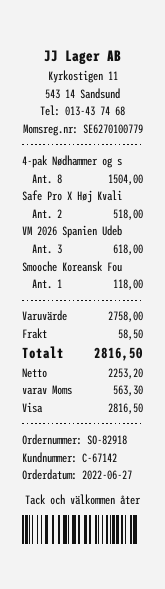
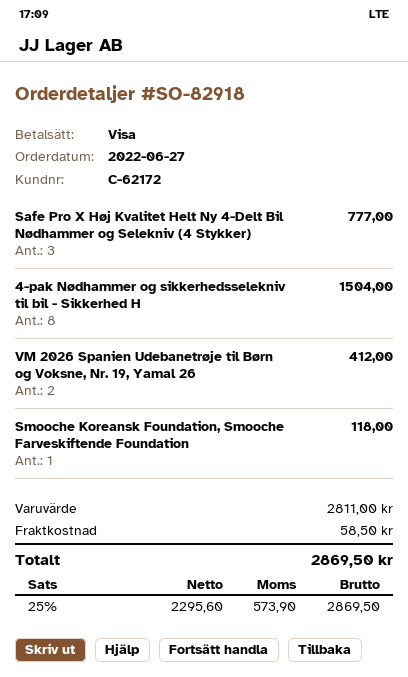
customer number: C-67142 -> C-62172
Safe Pro X Høj Kvali: 2 for 518.00 -> 3 for 777.00
VM 2026 Spanien Udeb: 3 for 618.00 -> 2 for 412.00
subtotal: 2758.00 -> 2811.00
net: 2253.20 -> 2295.60
tax: 563.30 -> 573.90
total: 2816.50 -> 2869.50

